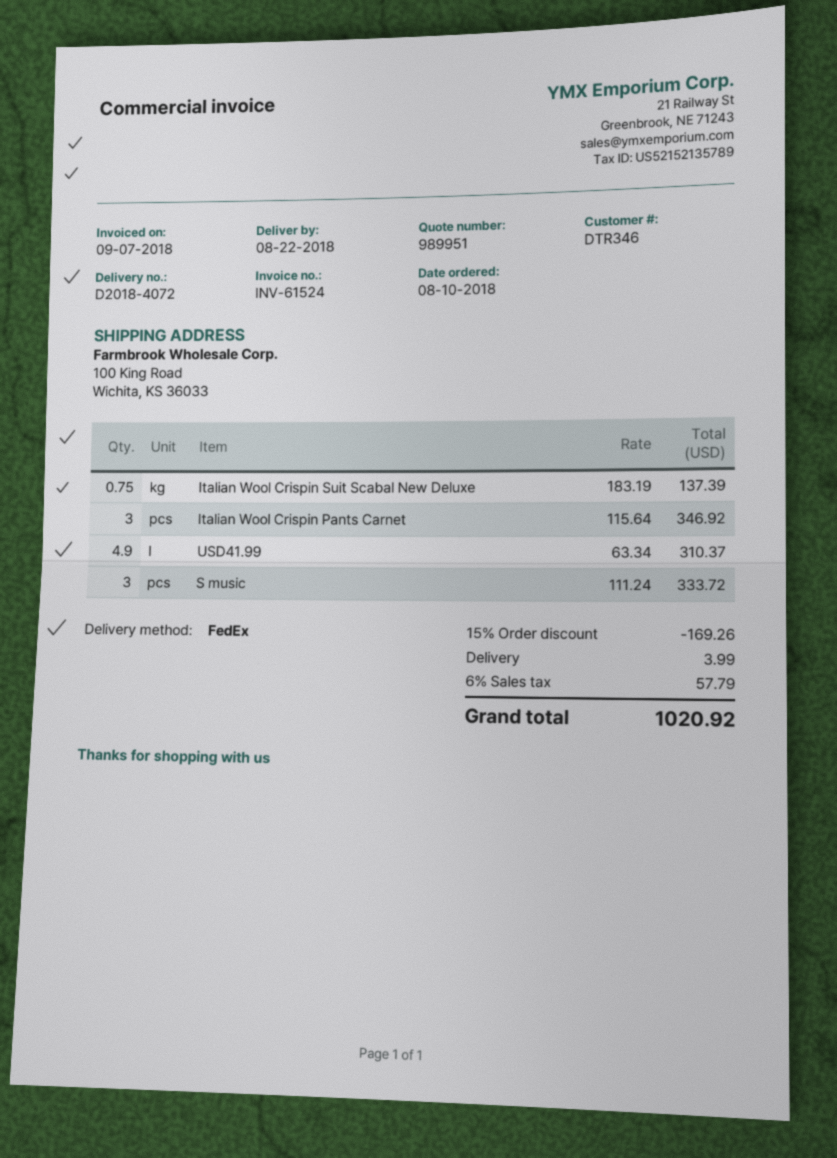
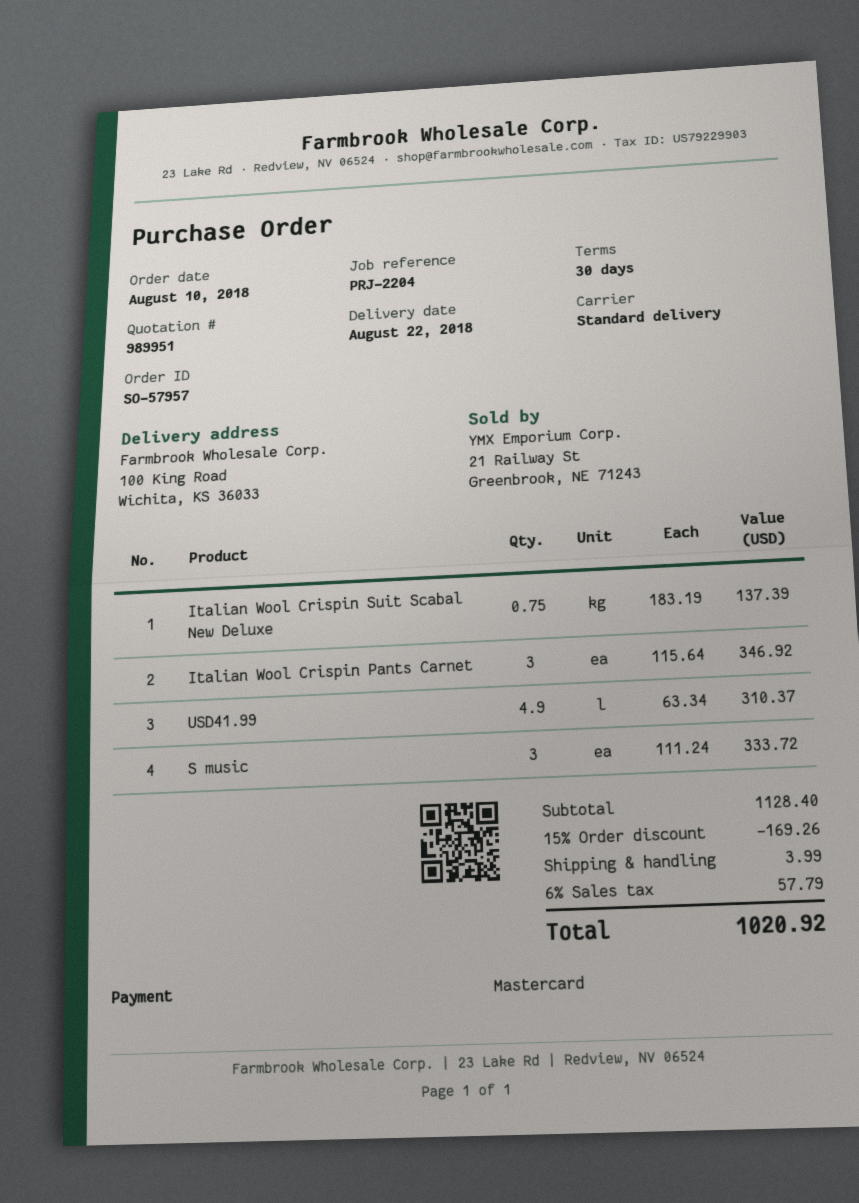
shipping method: FedEx -> standard

